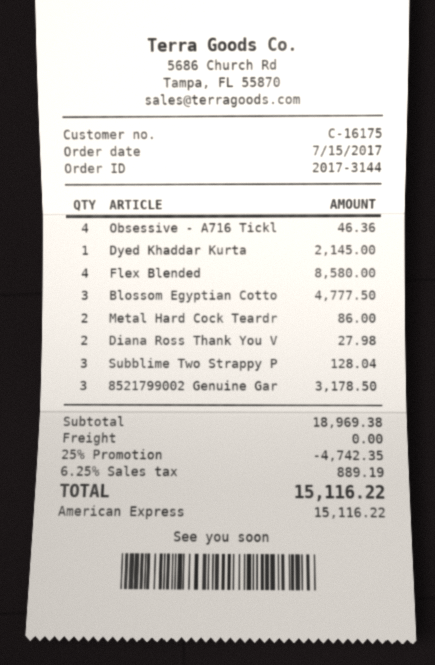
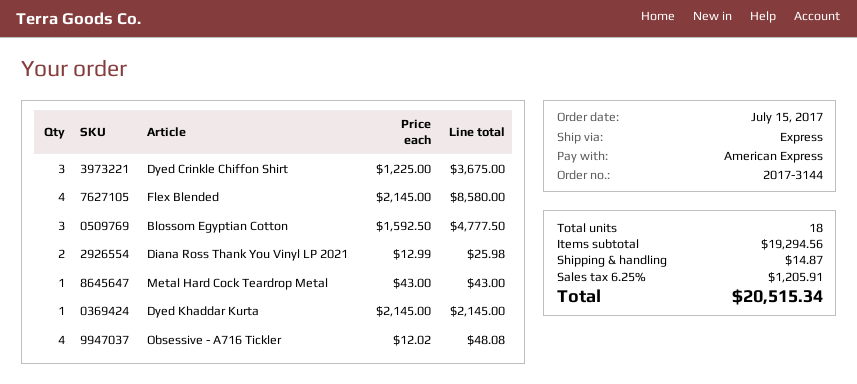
Obsessive - A716 Tickl: 4 for 46.36 -> 4 for 48.08
Metal Hard Cock Teardr: 2 for 86.00 -> 1 for 43.00
Diana Ross Thank You V: 2 for 27.98 -> 2 for 25.98
Subblime Two Strappy P: 3 for 128.04 -> none
8521799002 Genuine Gar: 3 for 3178.50 -> none
Dyed Crinkle Chiffon Shirt: none -> 3 for 3675.00
subtotal: 18969.38 -> 19294.56
discount: 25% = 4742.35 -> none
shipping: 0.00 -> 14.87
tax: 6.25% = 889.19 -> 6.25% = 1205.91
total: 15116.22 -> 20515.34

